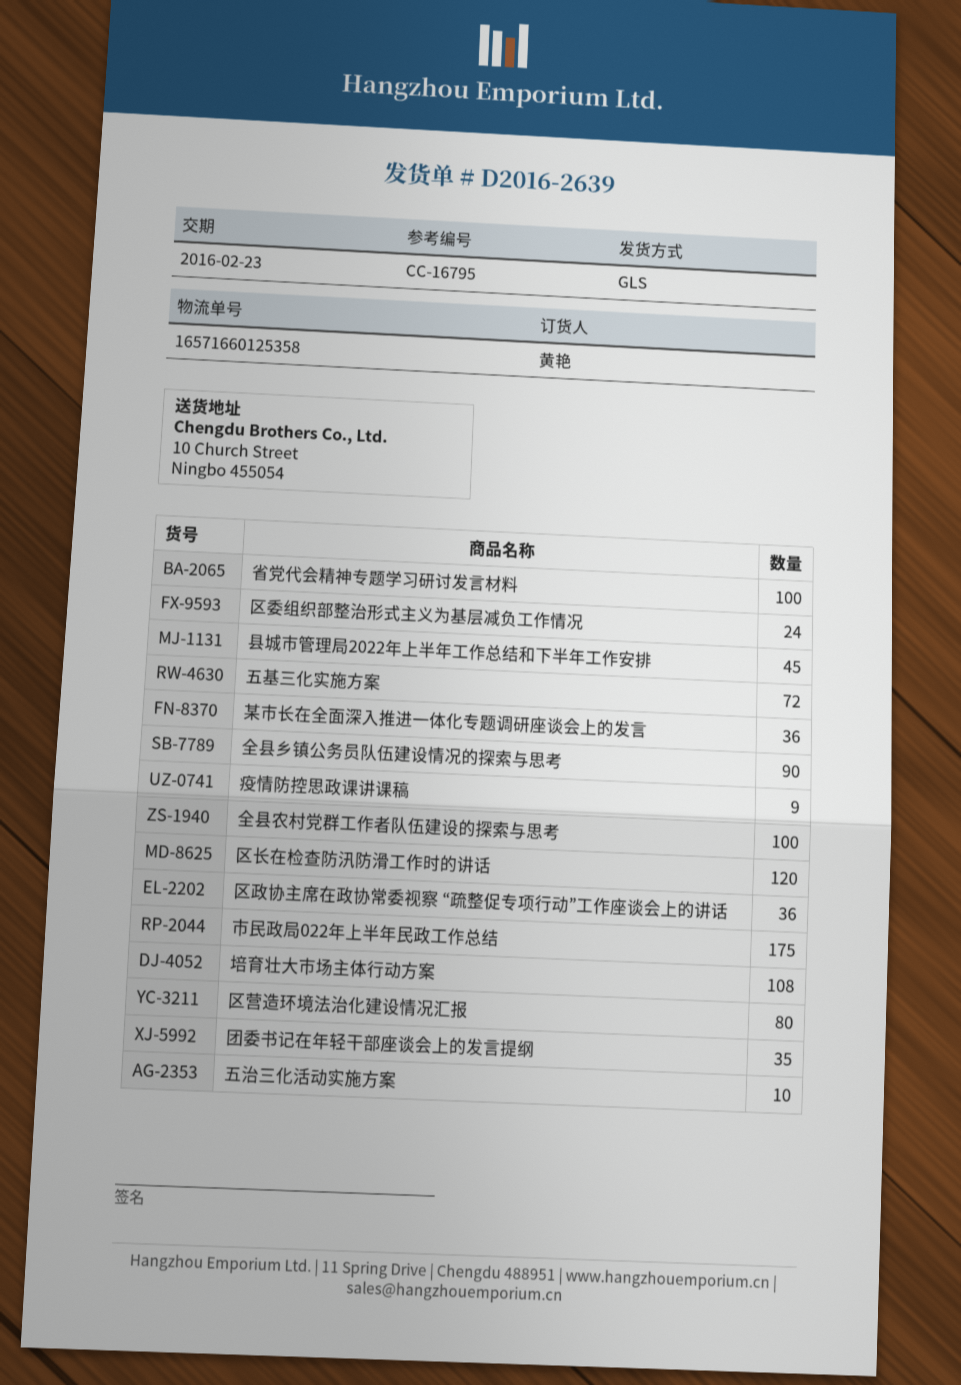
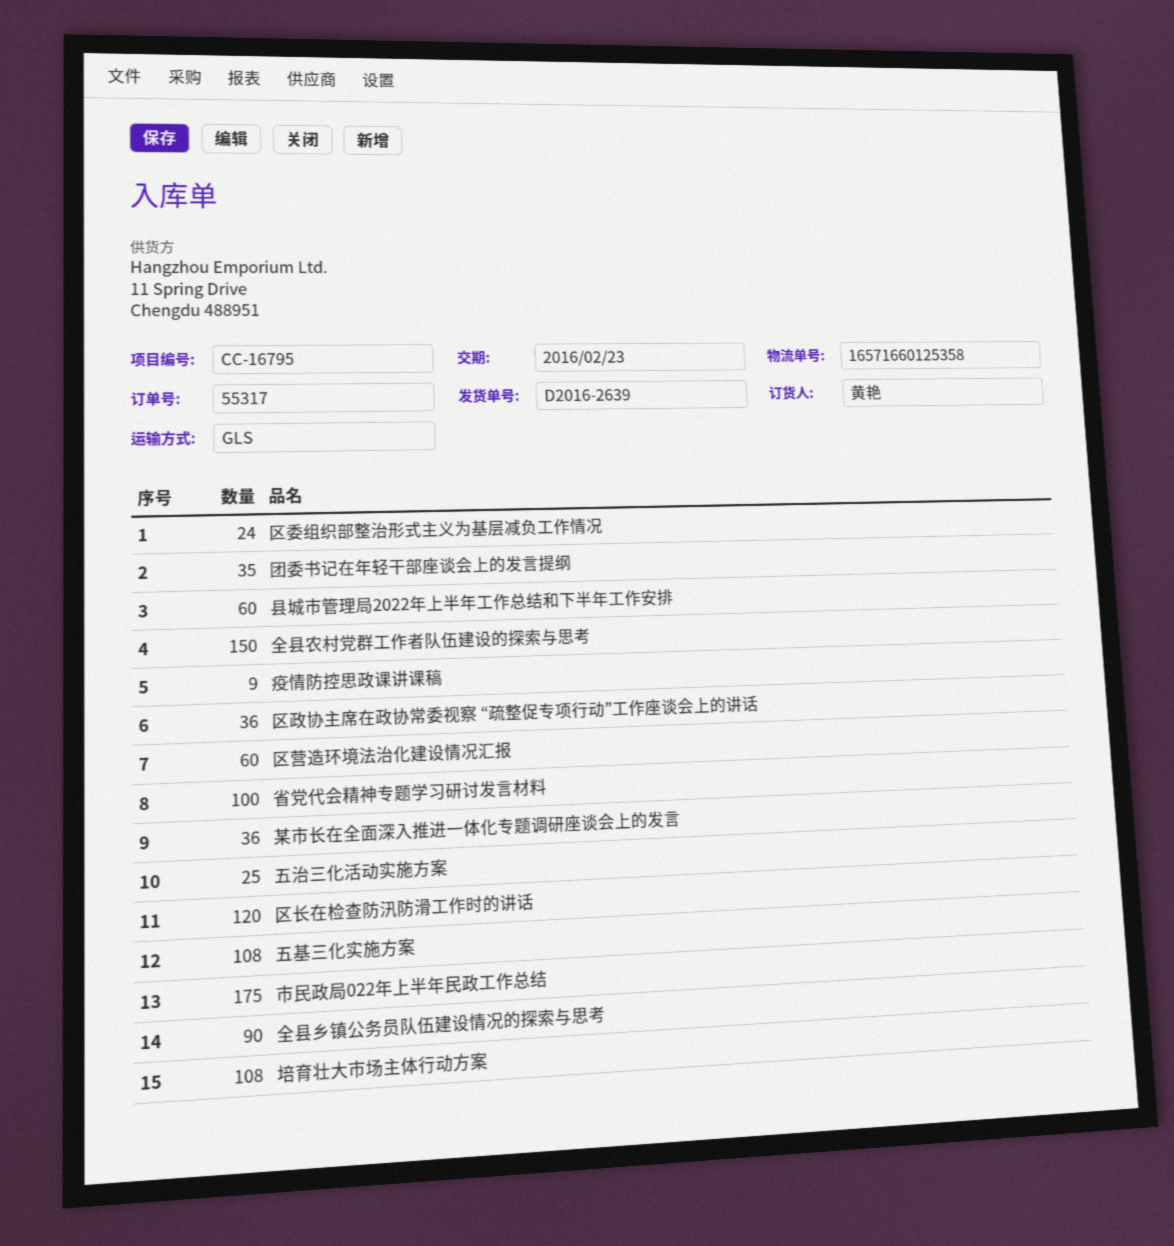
县城市管理局2022年上半年工作总结和下半年工作安排: 45 -> 60
五基三化实施方案: 72 -> 108
全县农村党群工作者队伍建设的探索与思考: 100 -> 150
区营造环境法治化建设情况汇报: 80 -> 60
五治三化活动实施方案: 10 -> 25

